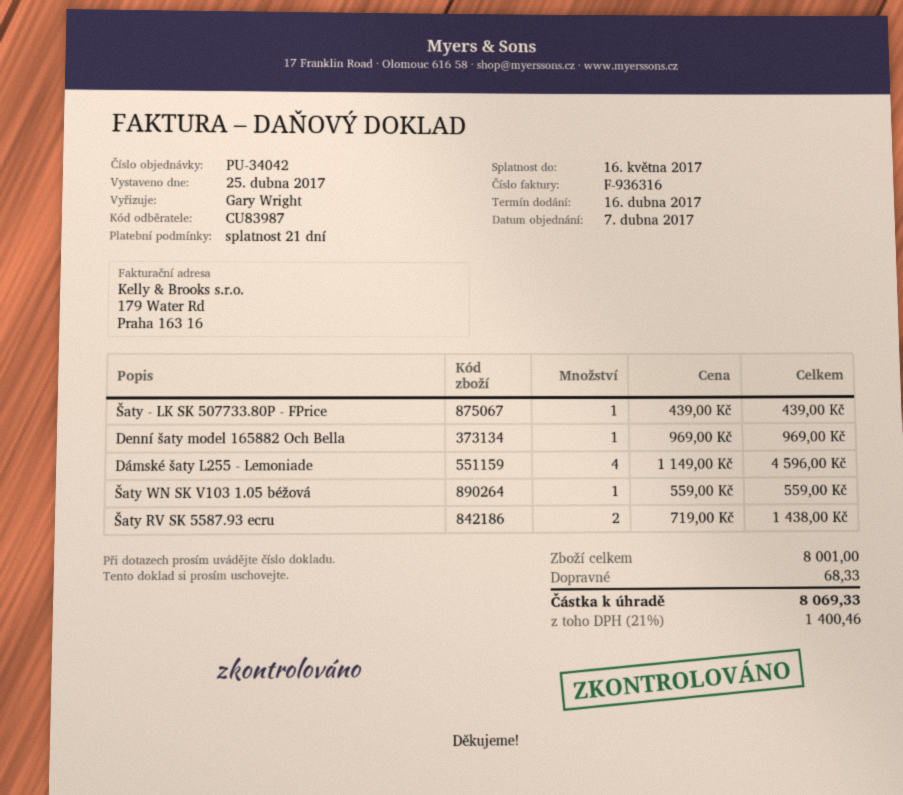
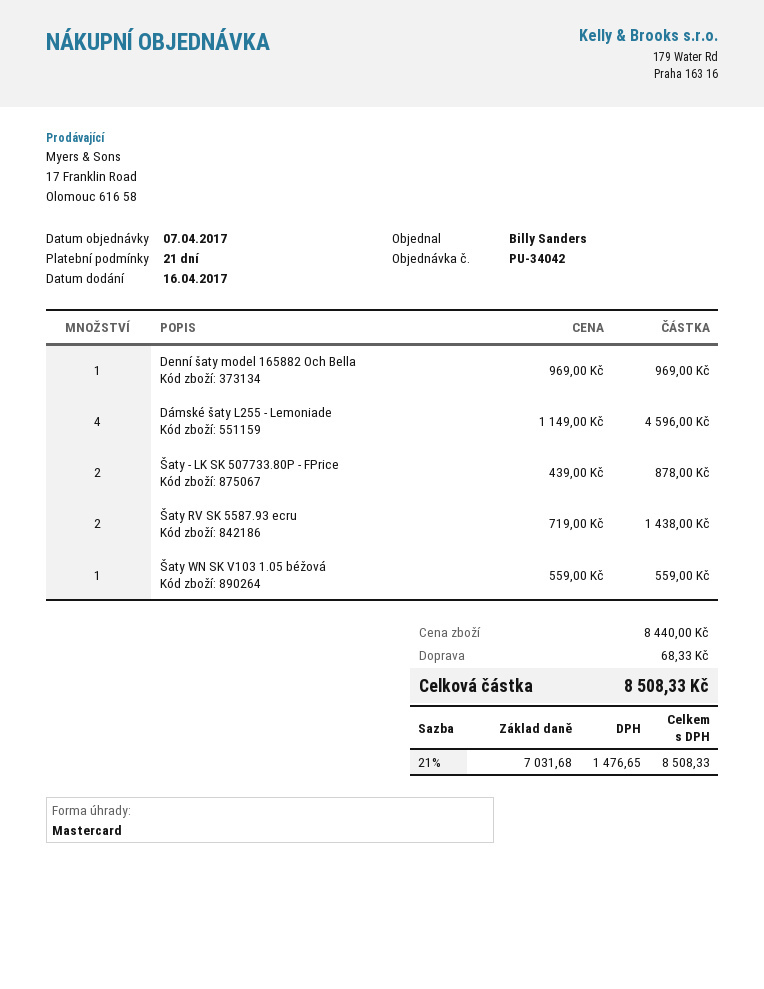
Šaty - LK SK 507733.80P - FPrice: 1 x 439.00 = 439.00 -> 2 x 439.00 = 878.00
subtotal: 8001.00 -> 8440.00
tax: 21% = 1400.46 -> 21% = 1476.65
total: 8069.33 -> 8508.33

